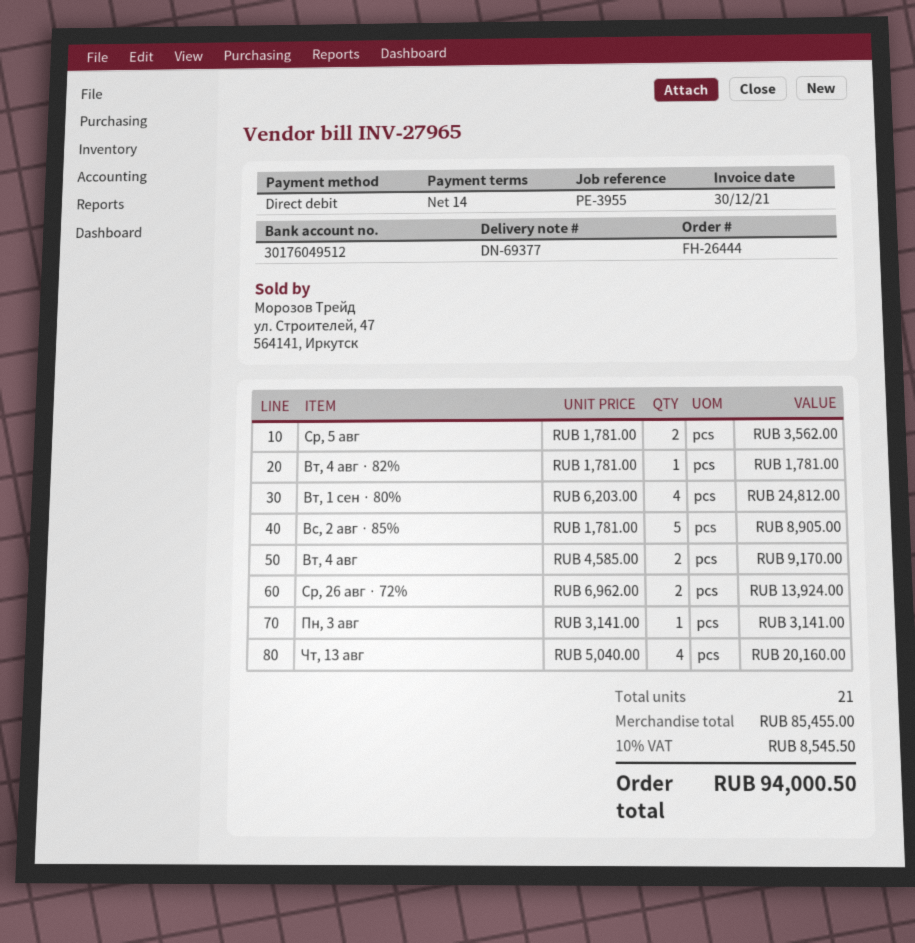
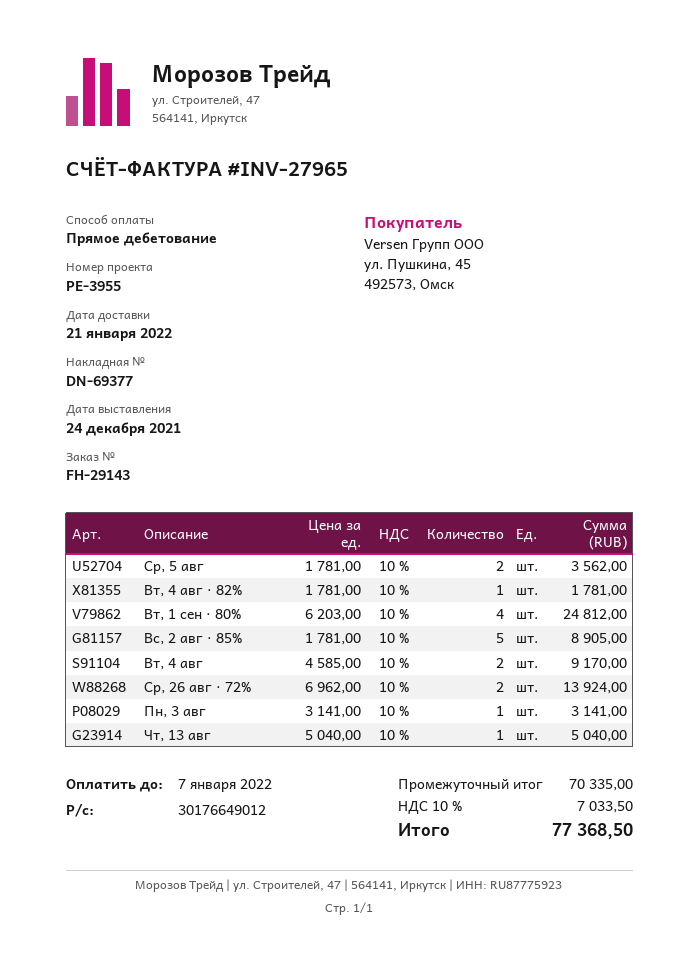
order number: FH-26444 -> FH-29143
invoice date: 2021-12-30 -> 2021-12-24
bank account: 30176049512 -> 30176649012
Чт, 13 авг: 4 x 5040.00 = 20160.00 -> 1 x 5040.00 = 5040.00
subtotal: 85455.00 -> 70335.00
tax: 10% = 8545.50 -> 10% = 7033.50
total: 94000.50 -> 77368.50

